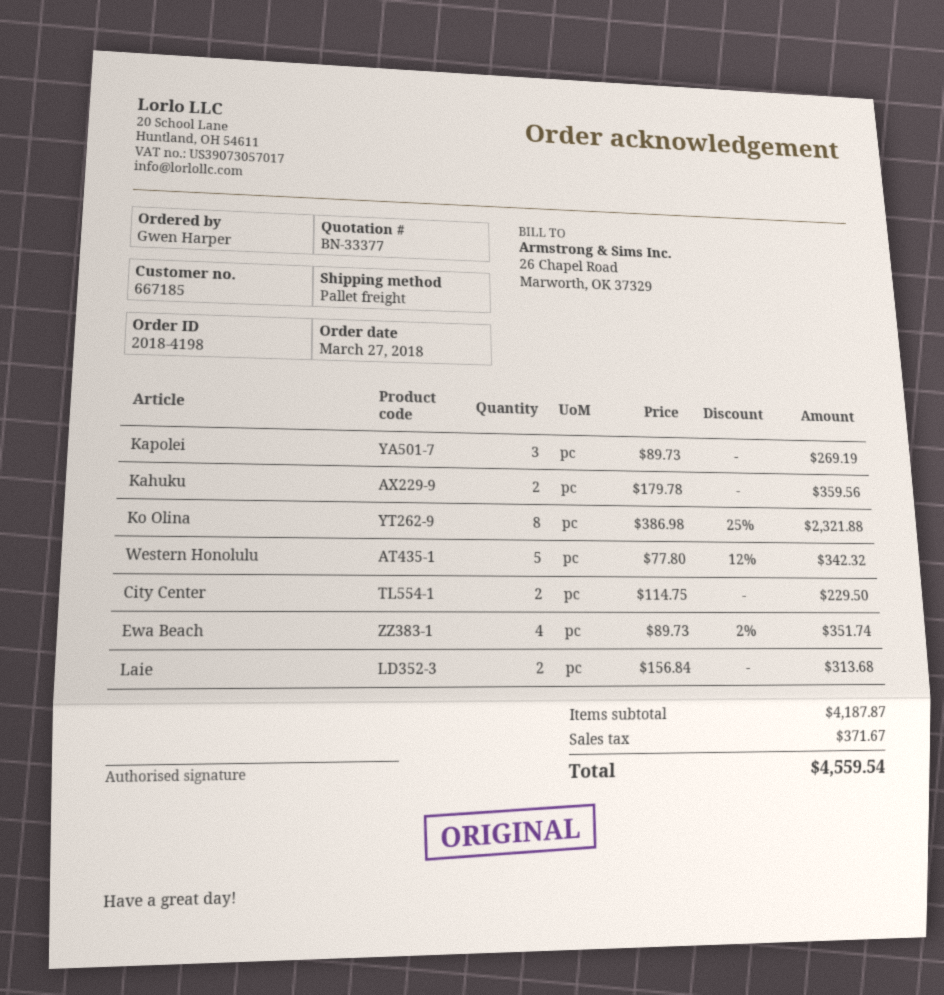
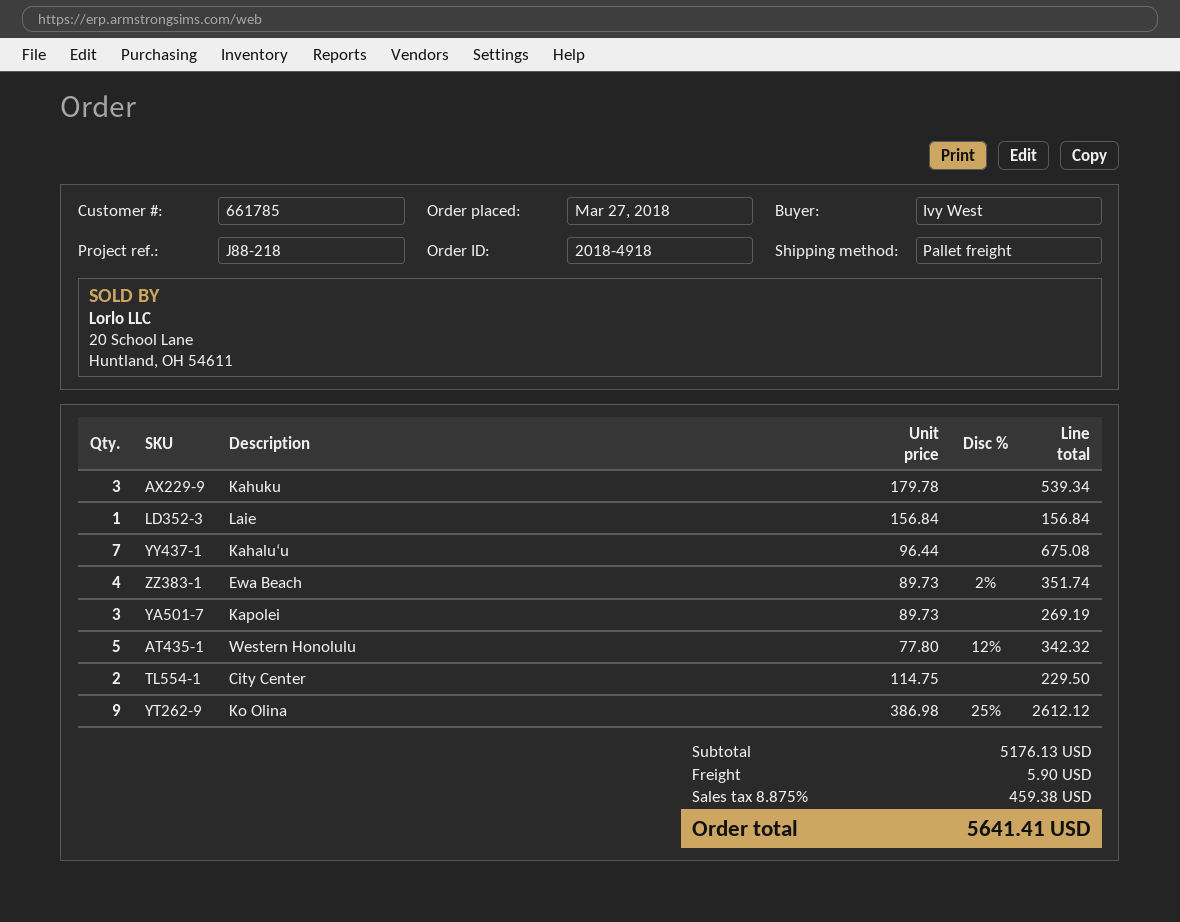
order number: 2018-4198 -> 2018-4918
customer number: 667185 -> 661785
ordered by: Gwen Harper -> Ivy West
Kahuku: 2 x 179.78 = 359.56 -> 3 x 179.78 = 539.34
Ko Olina: 8 x 386.98 - 25% = 2321.88 -> 9 x 386.98 - 25% = 2612.12
Laie: 2 x 156.84 = 313.68 -> 1 x 156.84 = 156.84
Kahaluʻu: none -> 7 x 96.44 = 675.08
subtotal: 4187.87 -> 5176.13
shipping: none -> 5.90
tax: 371.67 -> 459.38
total: 4559.54 -> 5641.41

